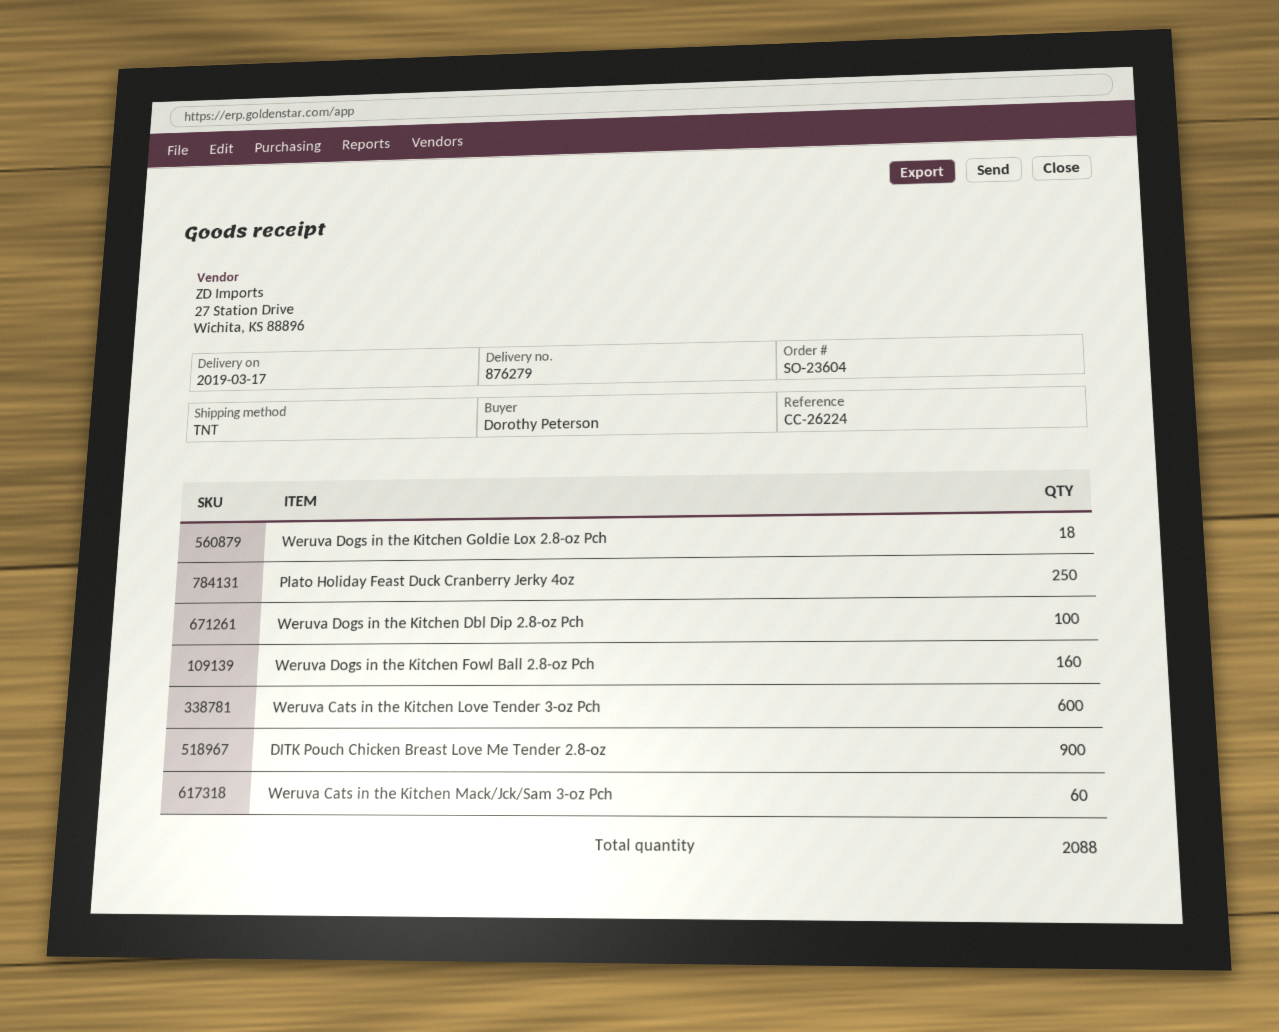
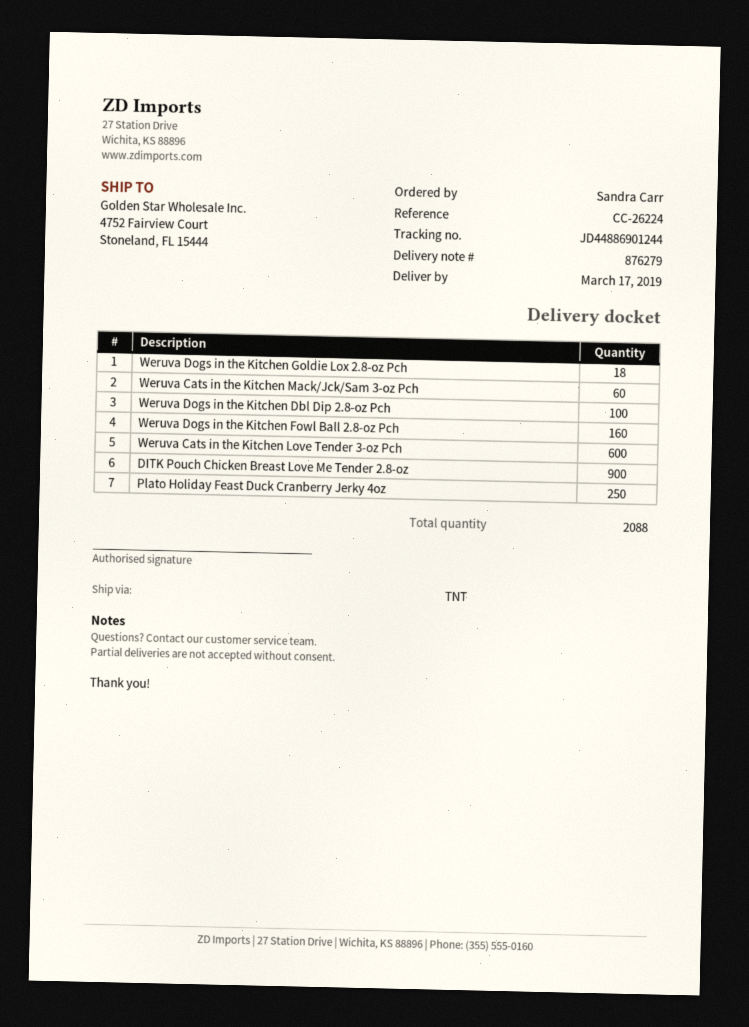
ordered by: Dorothy Peterson -> Sandra Carr

